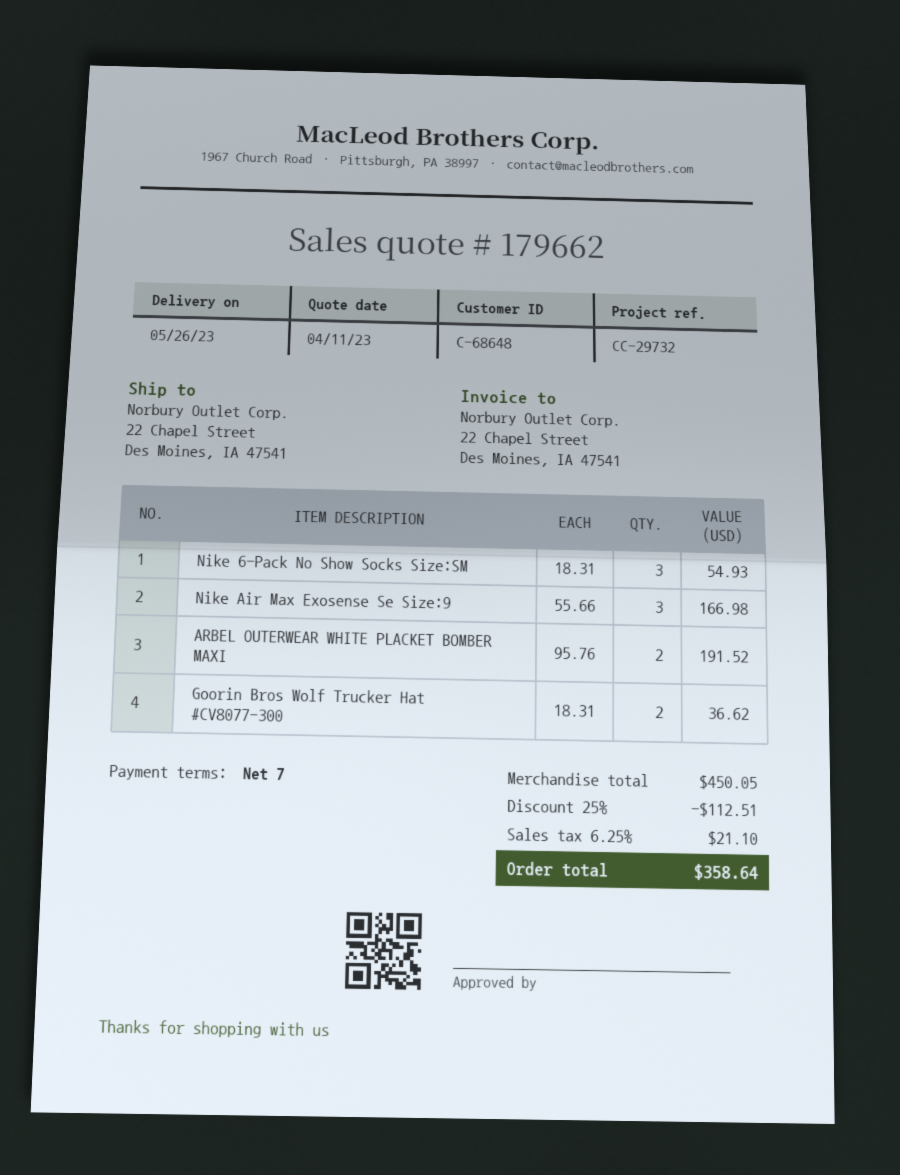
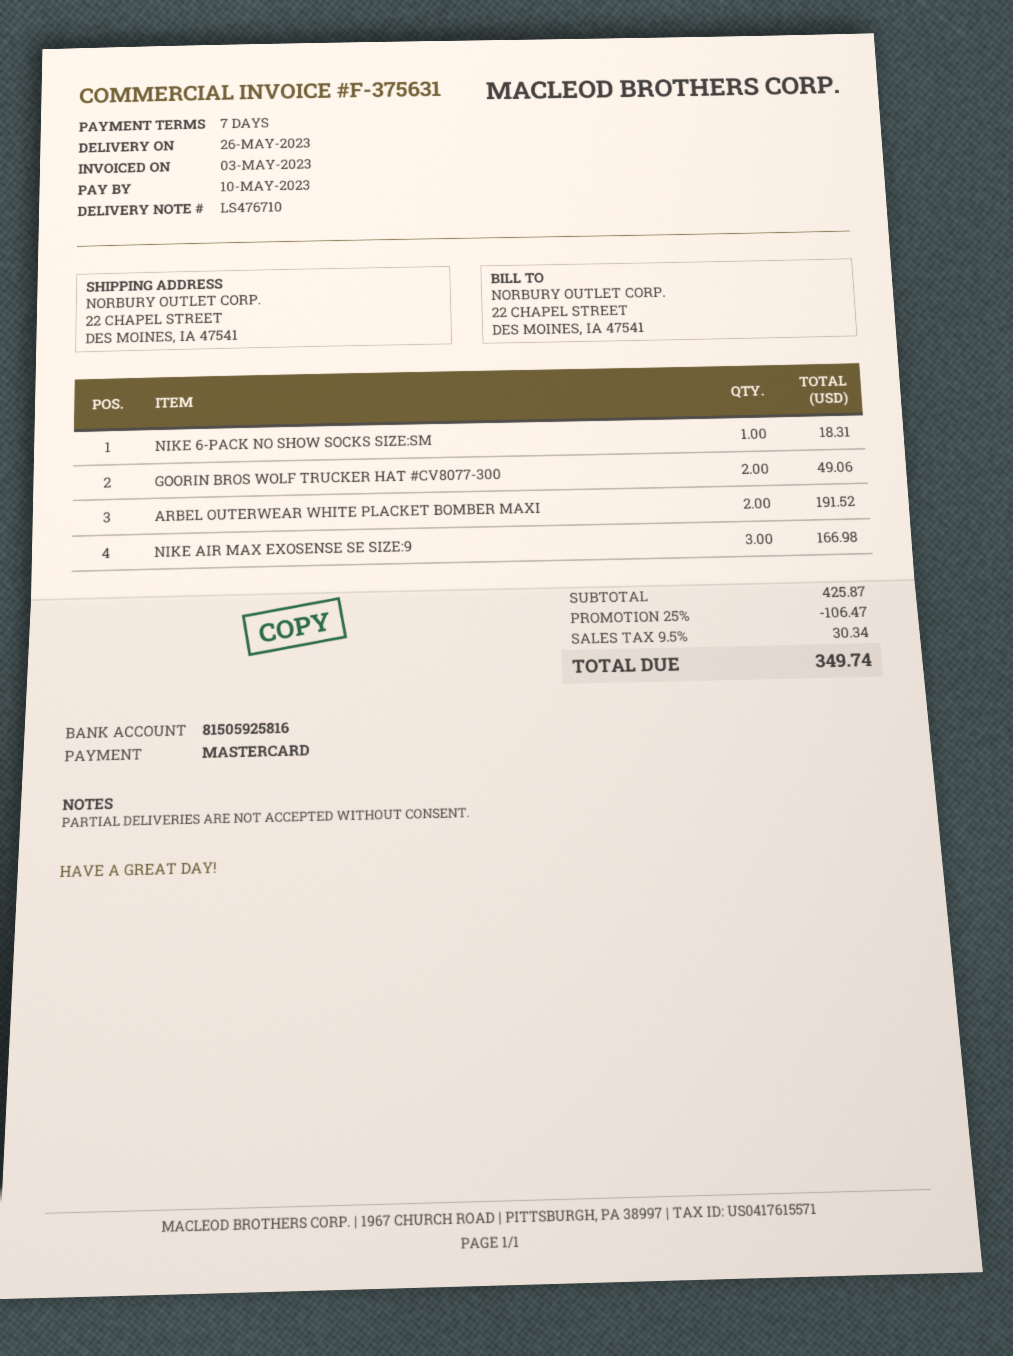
Nike 6-Pack No Show Socks Size:SM: 3 for 54.93 -> 1 for 18.31
Goorin Bros Wolf Trucker Hat #CV8077-300: 2 for 36.62 -> 2 for 49.06
subtotal: 450.05 -> 425.87
discount: 25% = 112.51 -> 25% = 106.47
tax: 6.25% = 21.10 -> 9.5% = 30.34
total: 358.64 -> 349.74

